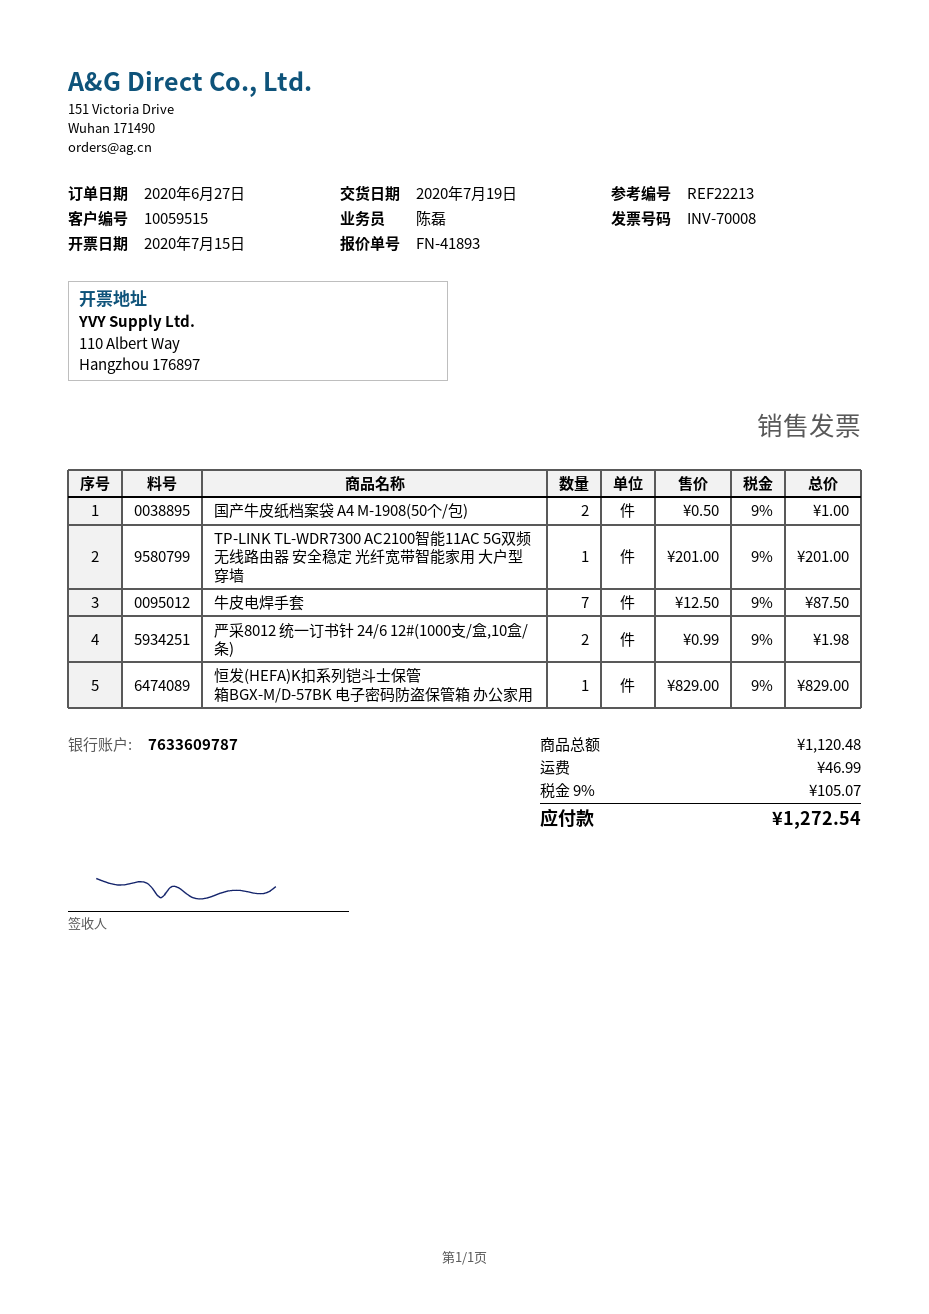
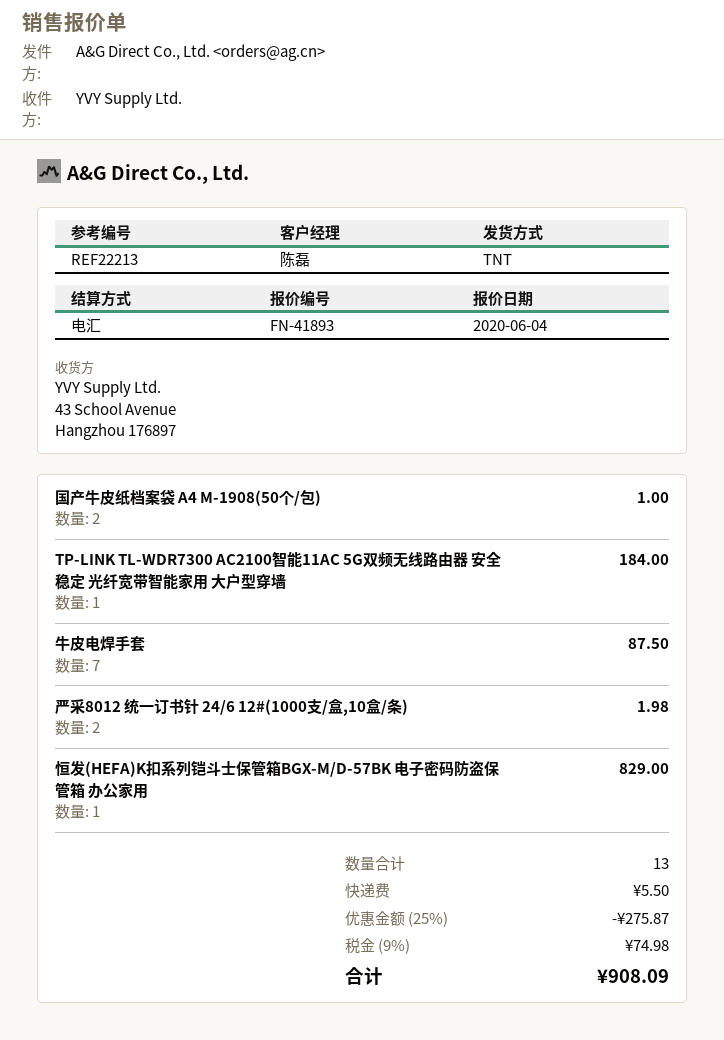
TP-LINK TL-WDR7300 AC2100智能11AC 5G双频无线路由器 安全稳定 光纤宽带智能家用 大户型穿墙: 1 for 201.00 -> 1 for 184.00
discount: none -> 25% = 275.87
shipping: 46.99 -> 5.50
tax: 9% = 105.07 -> 9% = 74.98
total: 1272.54 -> 908.09

